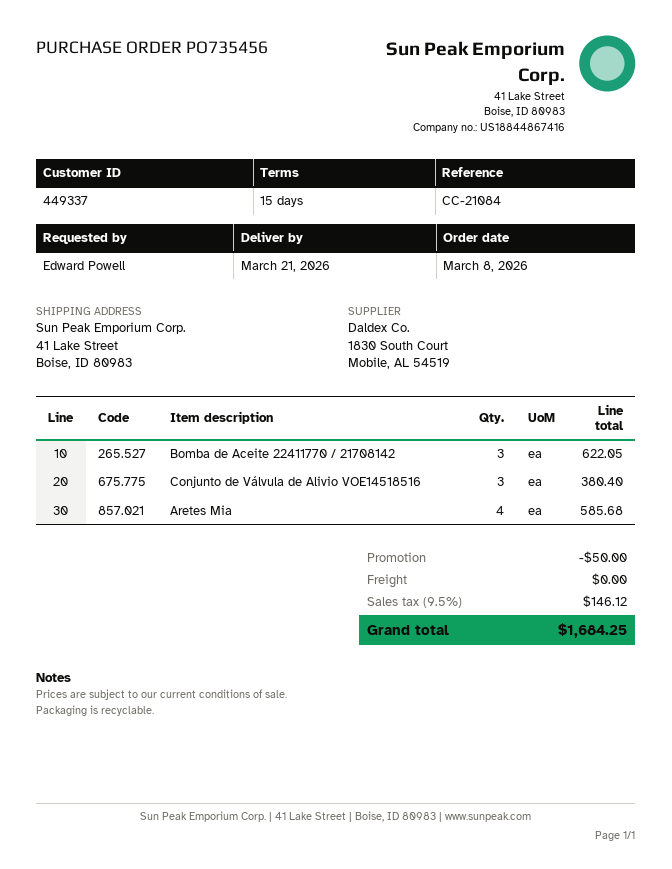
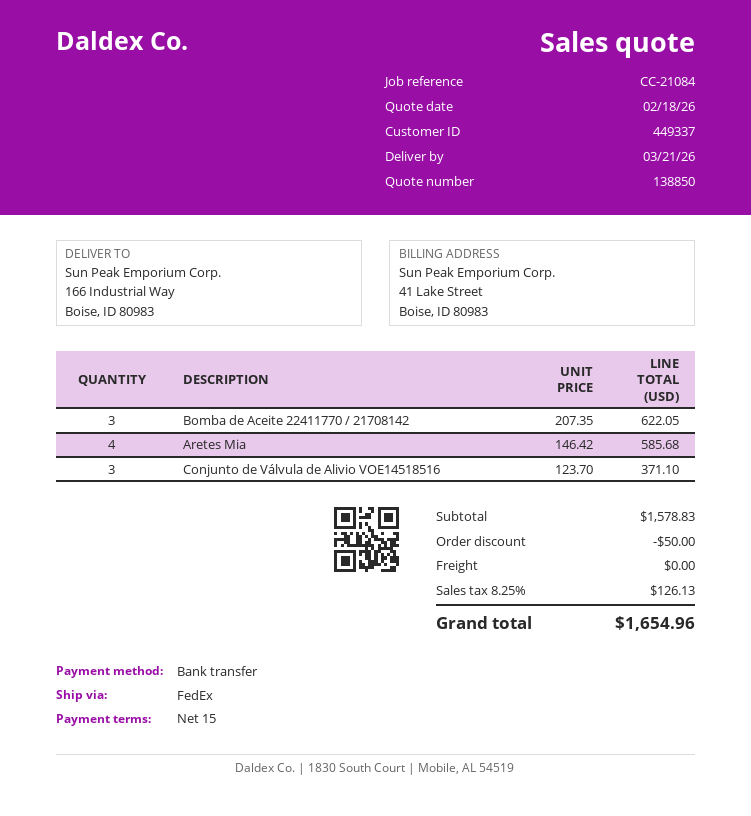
ship to: 41 Lake Street, Boise, ID 80983 -> 166 Industrial Way, Boise, ID 80983
Conjunto de Válvula de Alivio VOE14518516: 3 for 380.40 -> 3 for 371.10
tax: 9.5% = 146.12 -> 8.25% = 126.13
total: 1684.25 -> 1654.96

